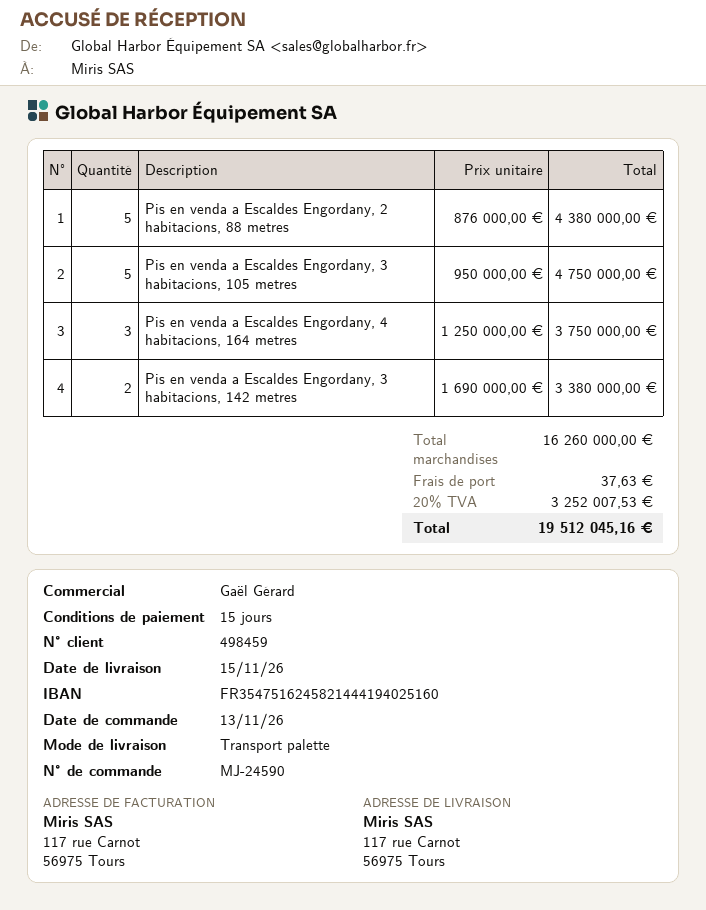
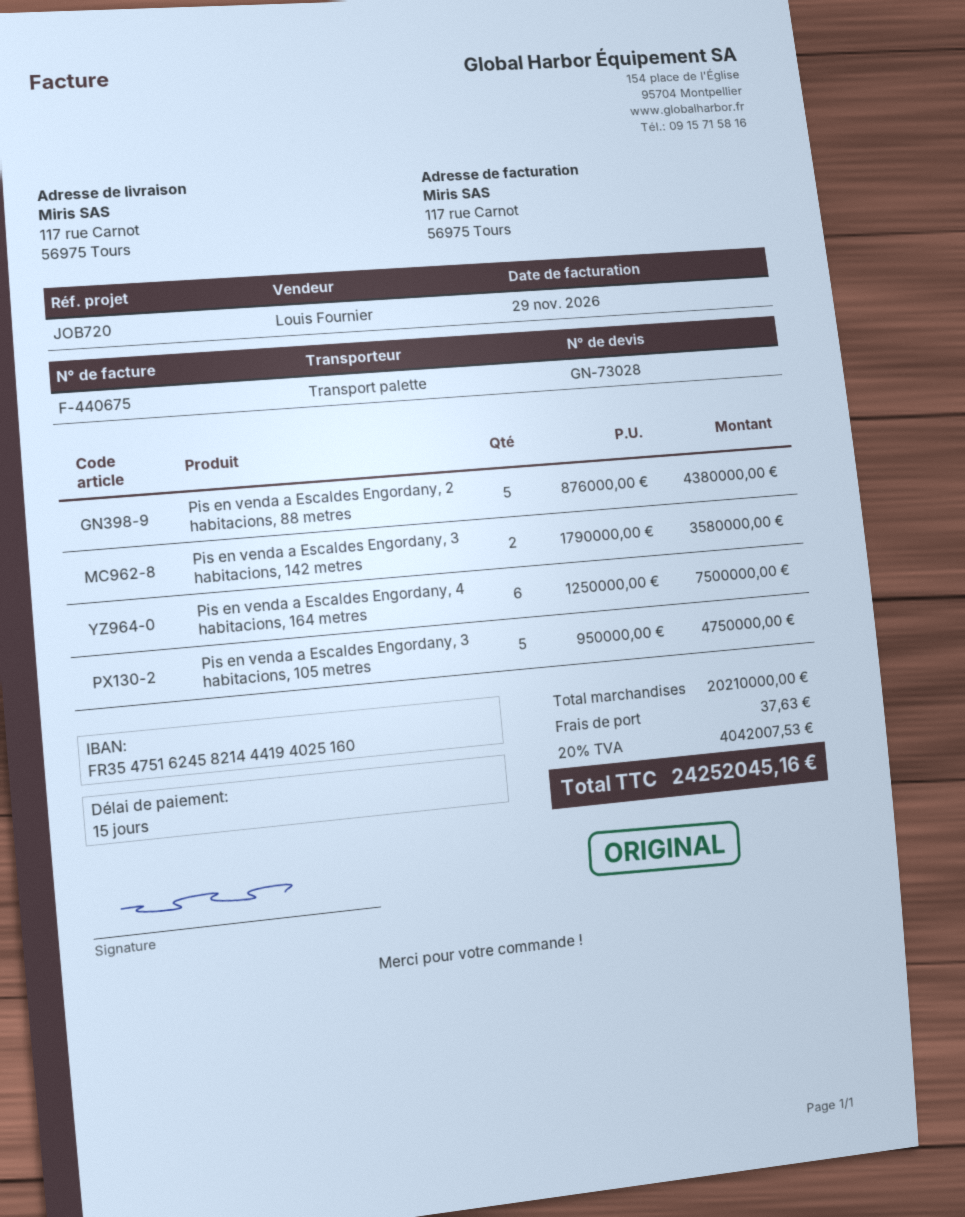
sales rep: Gaël Gérard -> Louis Fournier
Pis en venda a Escaldes Engordany, 4 habitacions, 164 metres: 3 x 1250000.00 = 3750000.00 -> 6 x 1250000.00 = 7500000.00
Pis en venda a Escaldes Engordany, 3 habitacions, 142 metres: 2 x 1690000.00 = 3380000.00 -> 2 x 1790000.00 = 3580000.00
subtotal: 16260000.00 -> 20210000.00
tax: 20% = 3252007.53 -> 20% = 4042007.53
total: 19512045.16 -> 24252045.16

